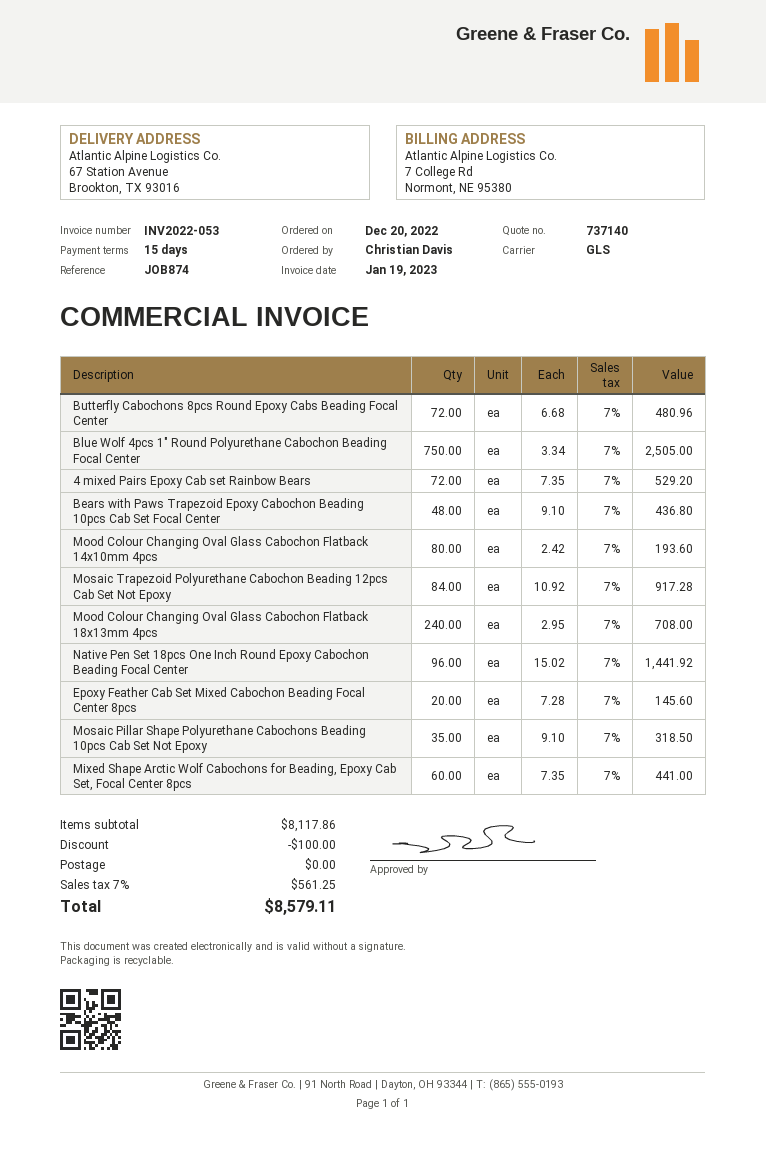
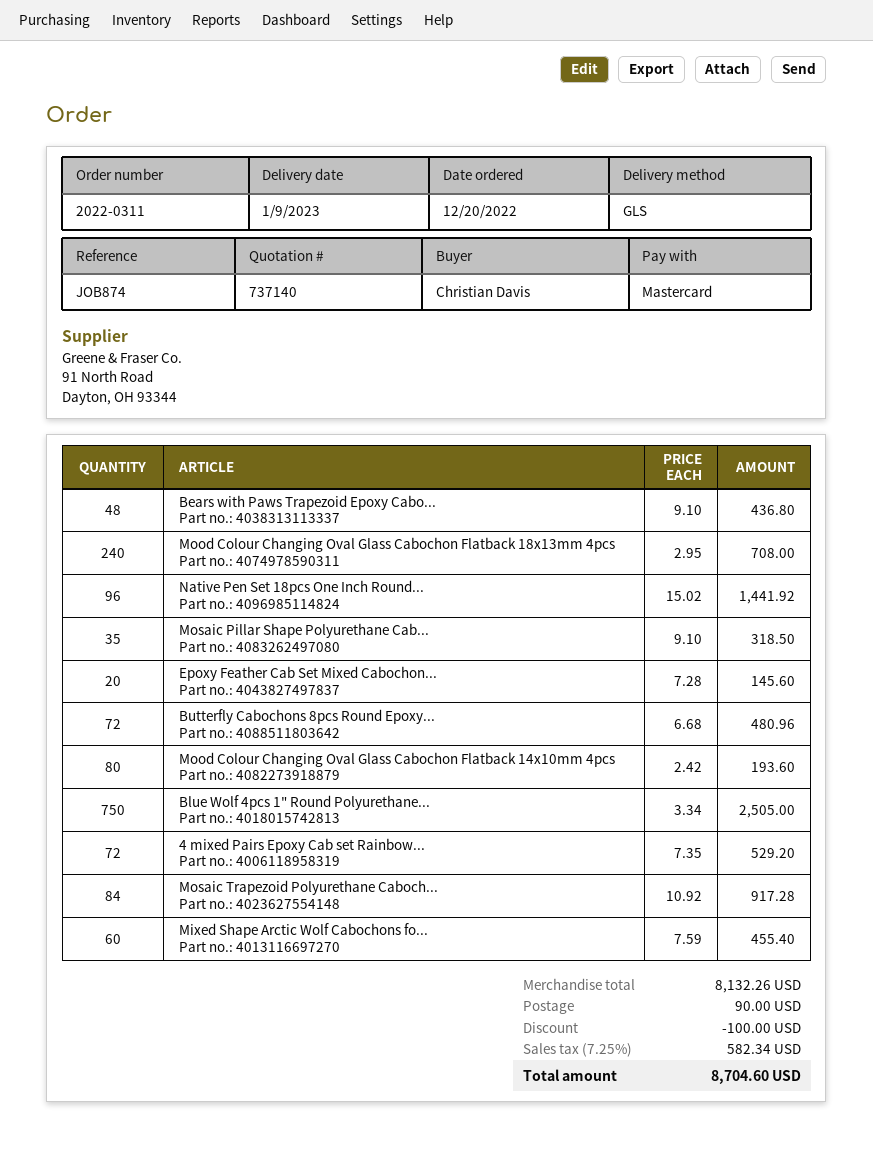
Mixed Shape Arctic Wolf Cabochons for Beading, Epoxy Cab Set, Focal Center 8pcs: 60 x 7.35 = 441.00 -> 60 x 7.59 = 455.40
subtotal: 8117.86 -> 8132.26
shipping: 0.00 -> 90.00
tax: 7% = 561.25 -> 7.25% = 582.34
total: 8579.11 -> 8704.60

